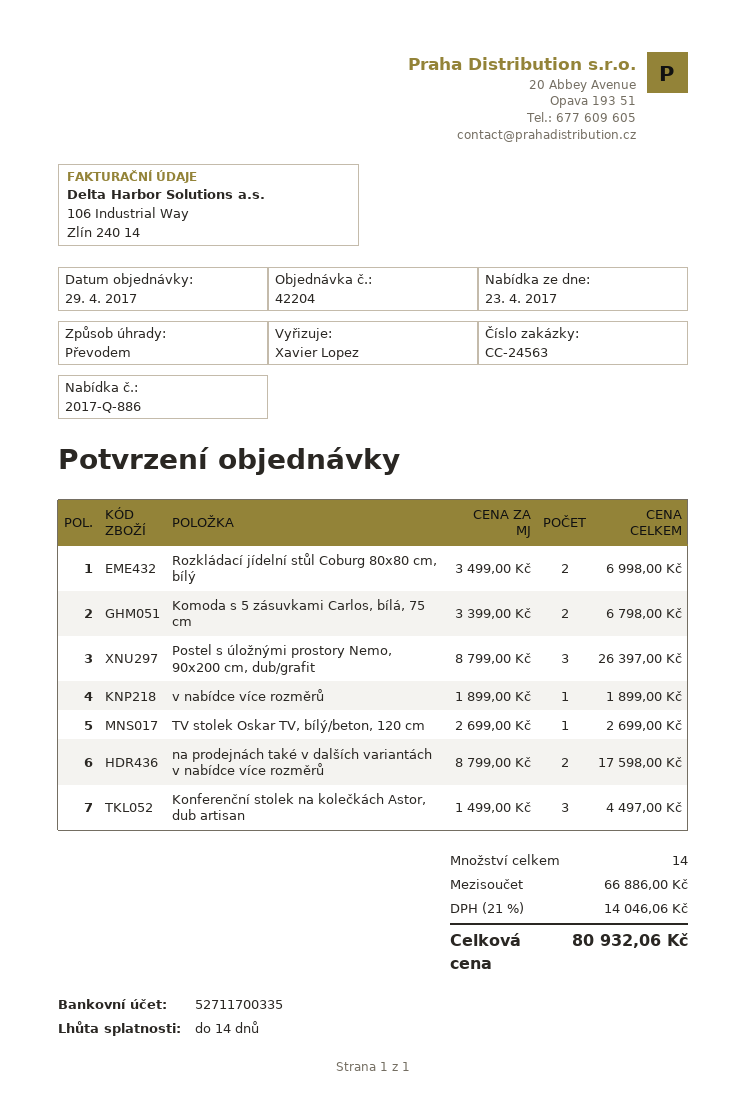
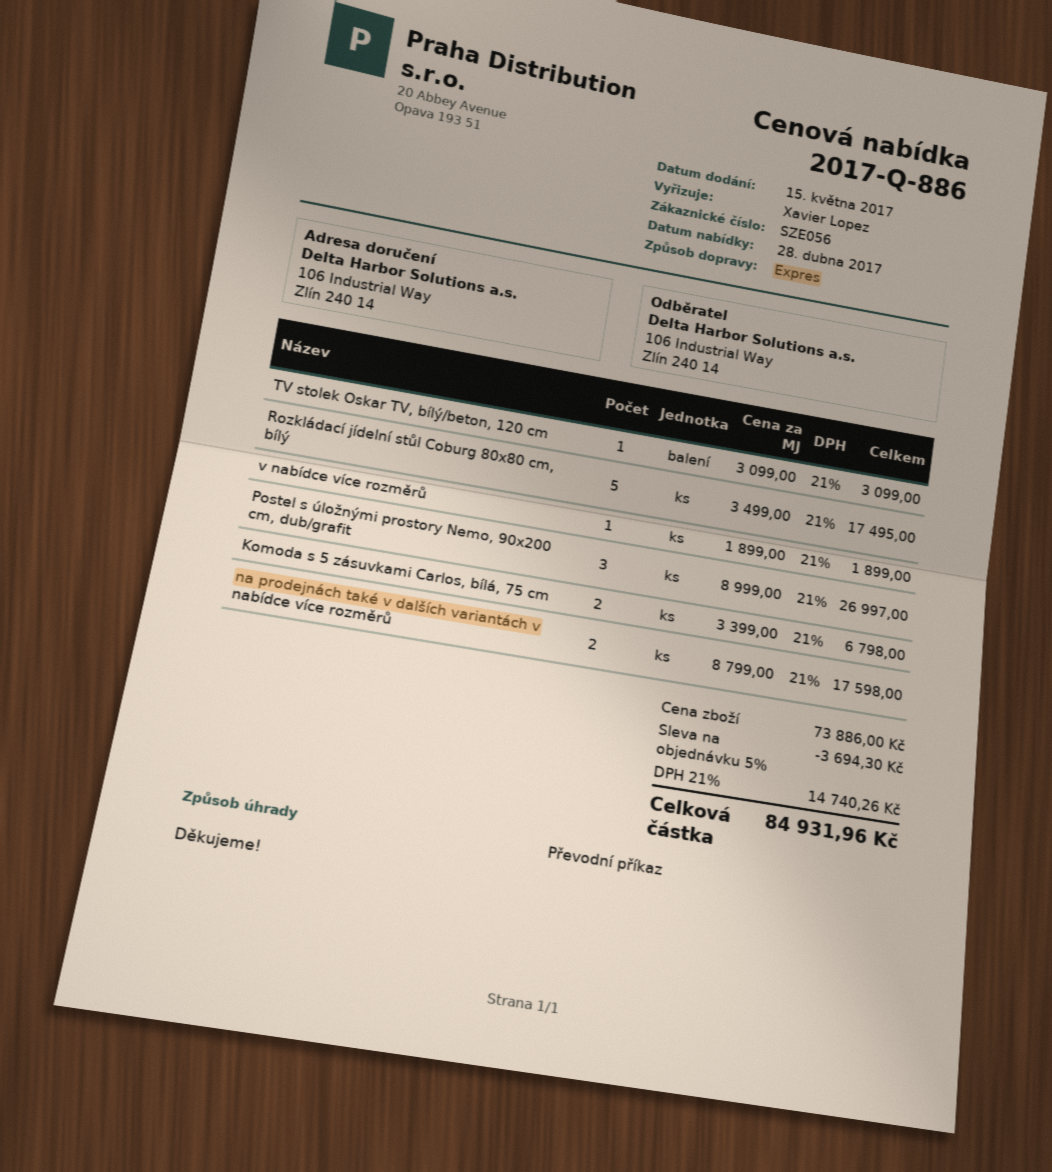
quote date: 2017-04-23 -> 2017-04-28
Rozkládací jídelní stůl Coburg 80x80 cm, bílý: 2 x 3499.00 = 6998.00 -> 5 x 3499.00 = 17495.00
Postel s úložnými prostory Nemo, 90x200 cm, dub/grafit: 3 x 8799.00 = 26397.00 -> 3 x 8999.00 = 26997.00
TV stolek Oskar TV, bílý/beton, 120 cm: 1 x 2699.00 = 2699.00 -> 1 x 3099.00 = 3099.00
Konferenční stolek na kolečkách Astor, dub artisan: 3 x 1499.00 = 4497.00 -> none
subtotal: 66886.00 -> 73886.00
discount: none -> 5% = 3694.30
tax: 21% = 14046.06 -> 21% = 14740.26
total: 80932.06 -> 84931.96

